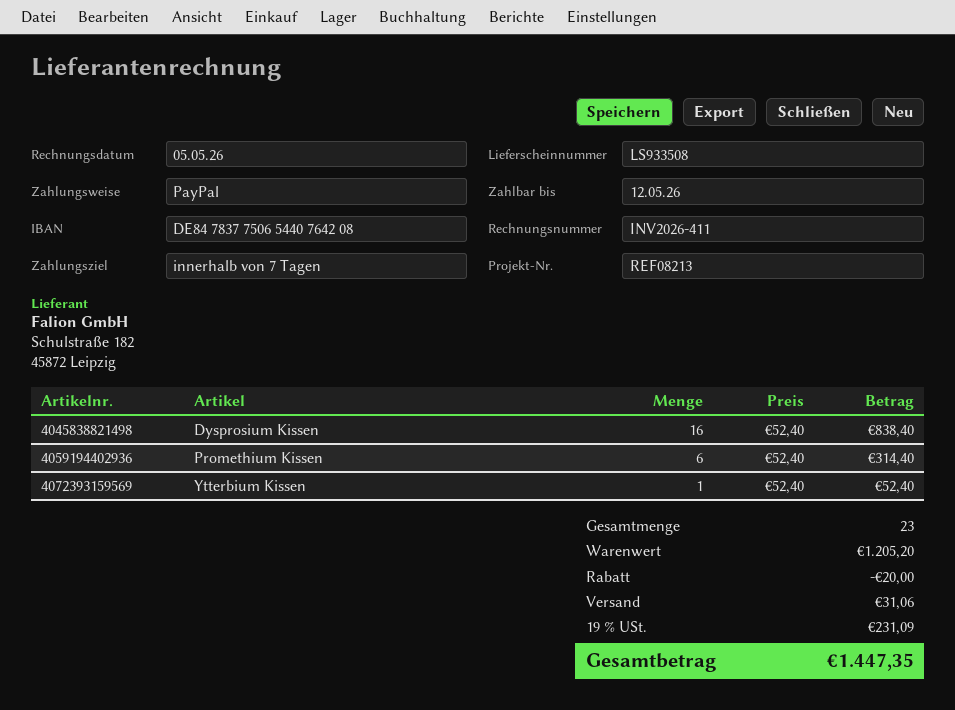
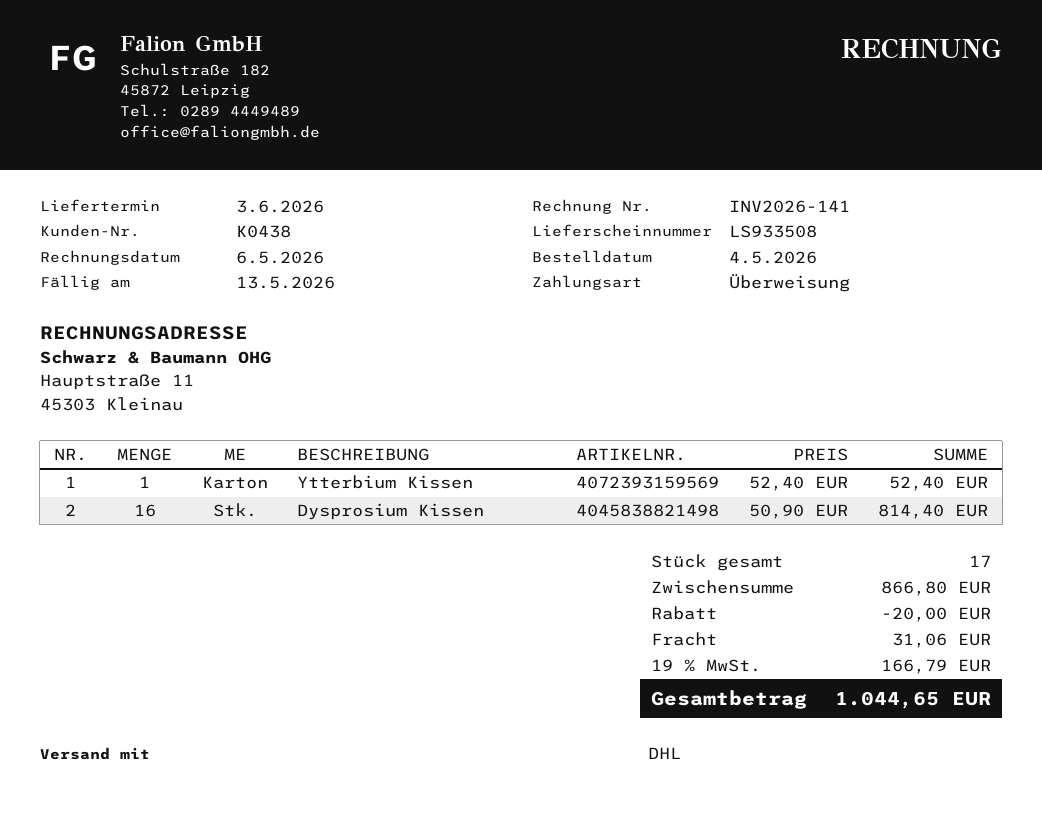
invoice number: INV2026-411 -> INV2026-141
invoice date: 2026-05-05 -> 2026-05-06
due date: 2026-05-12 -> 2026-05-13
payment method: PayPal -> bank transfer
Dysprosium Kissen: 16 x 52.40 = 838.40 -> 16 x 50.90 = 814.40
Promethium Kissen: 6 x 52.40 = 314.40 -> none
total quantity: 23 -> 17
subtotal: 1205.20 -> 866.80
tax: 19% = 231.09 -> 19% = 166.79
total: 1447.35 -> 1044.65

